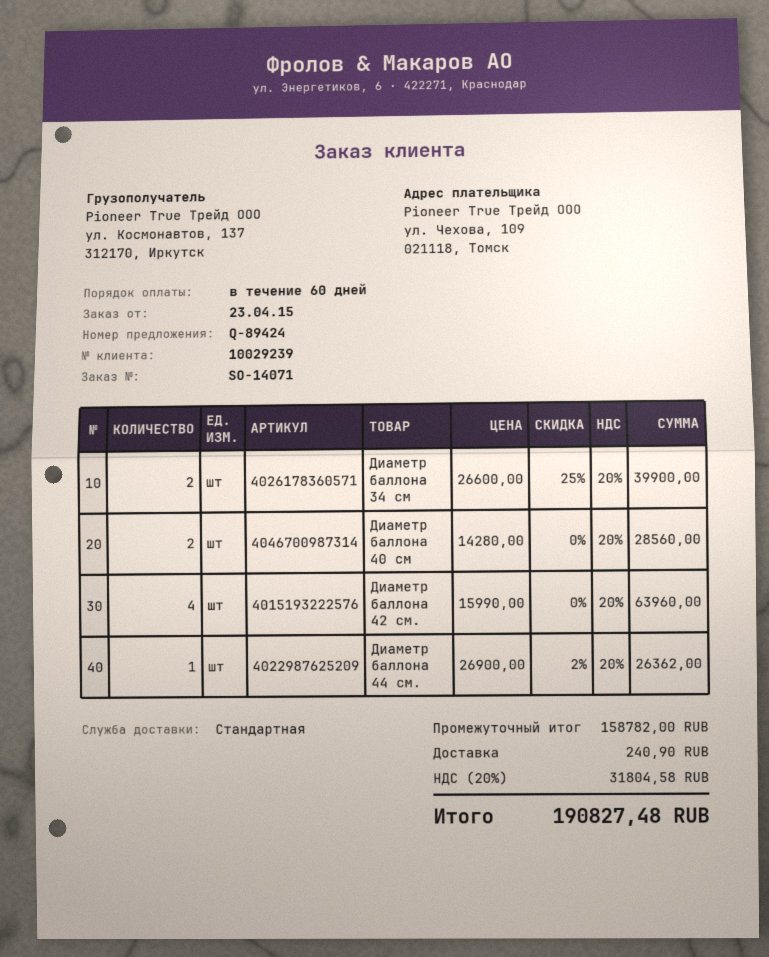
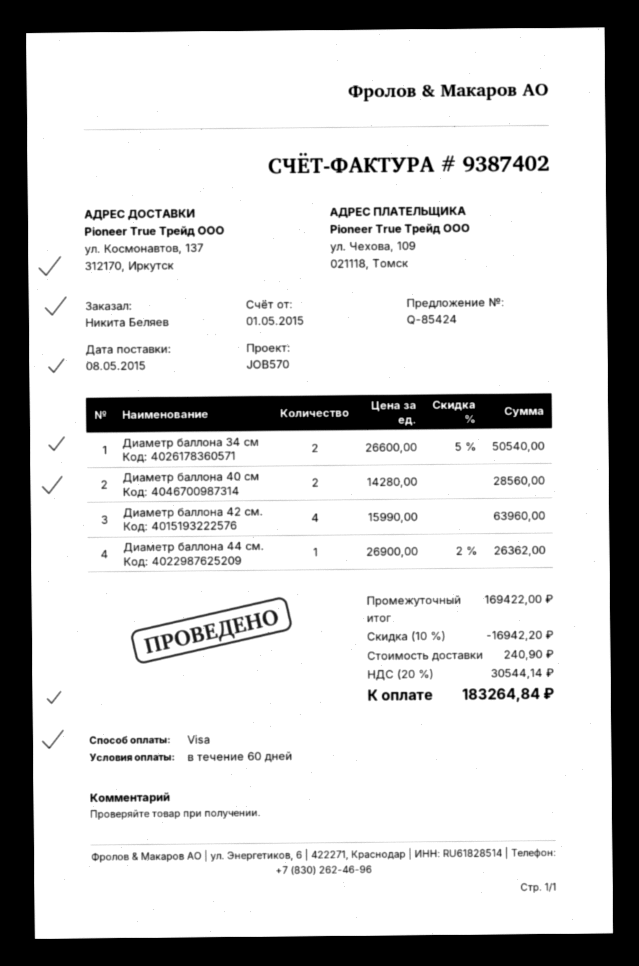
quote number: Q-89424 -> Q-85424
Диаметр баллона 34 см: 2 x 26600.00 - 25% = 39900.00 -> 2 x 26600.00 - 5% = 50540.00
subtotal: 158782.00 -> 169422.00
discount: none -> 10% = 16942.20
tax: 20% = 31804.58 -> 20% = 30544.14
total: 190827.48 -> 183264.84

